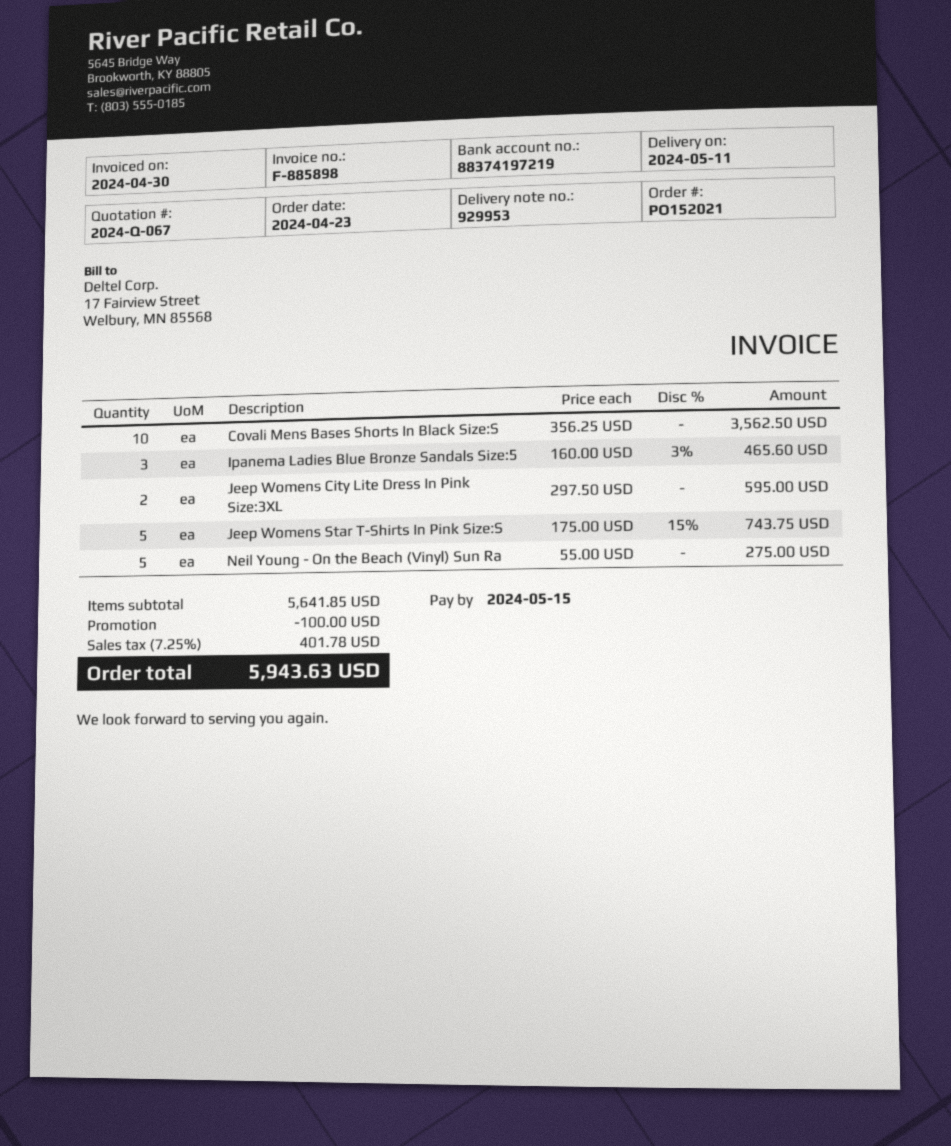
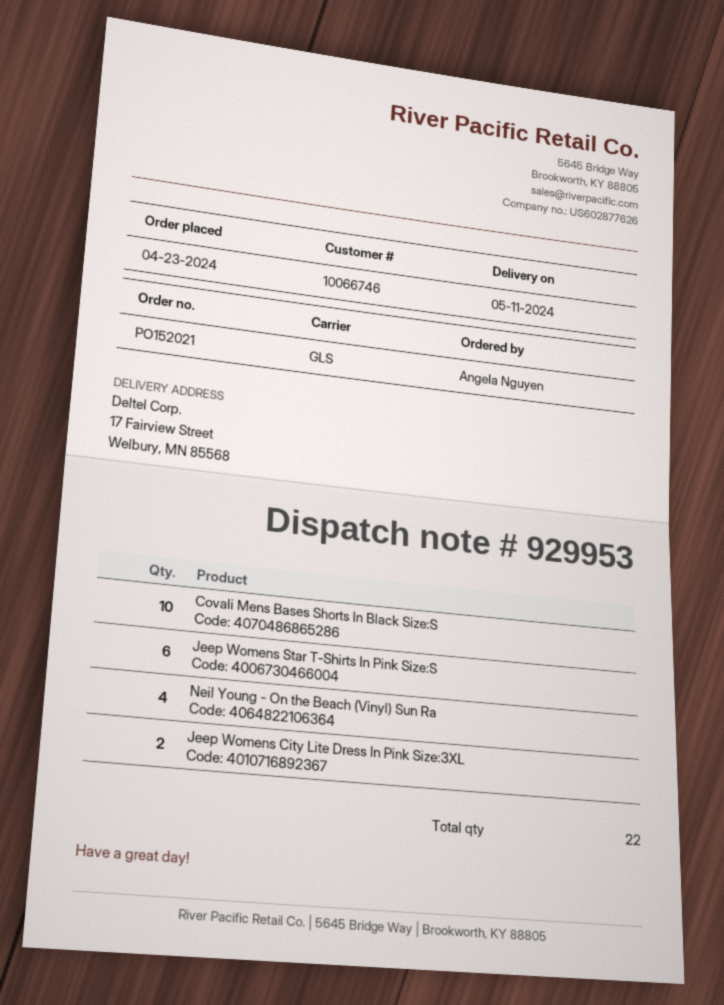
Ipanema Ladies Blue Bronze Sandals Size:5: 3 -> none
Jeep Womens Star T-Shirts In Pink Size:S: 5 -> 6
Neil Young - On the Beach (Vinyl) Sun Ra: 5 -> 4

